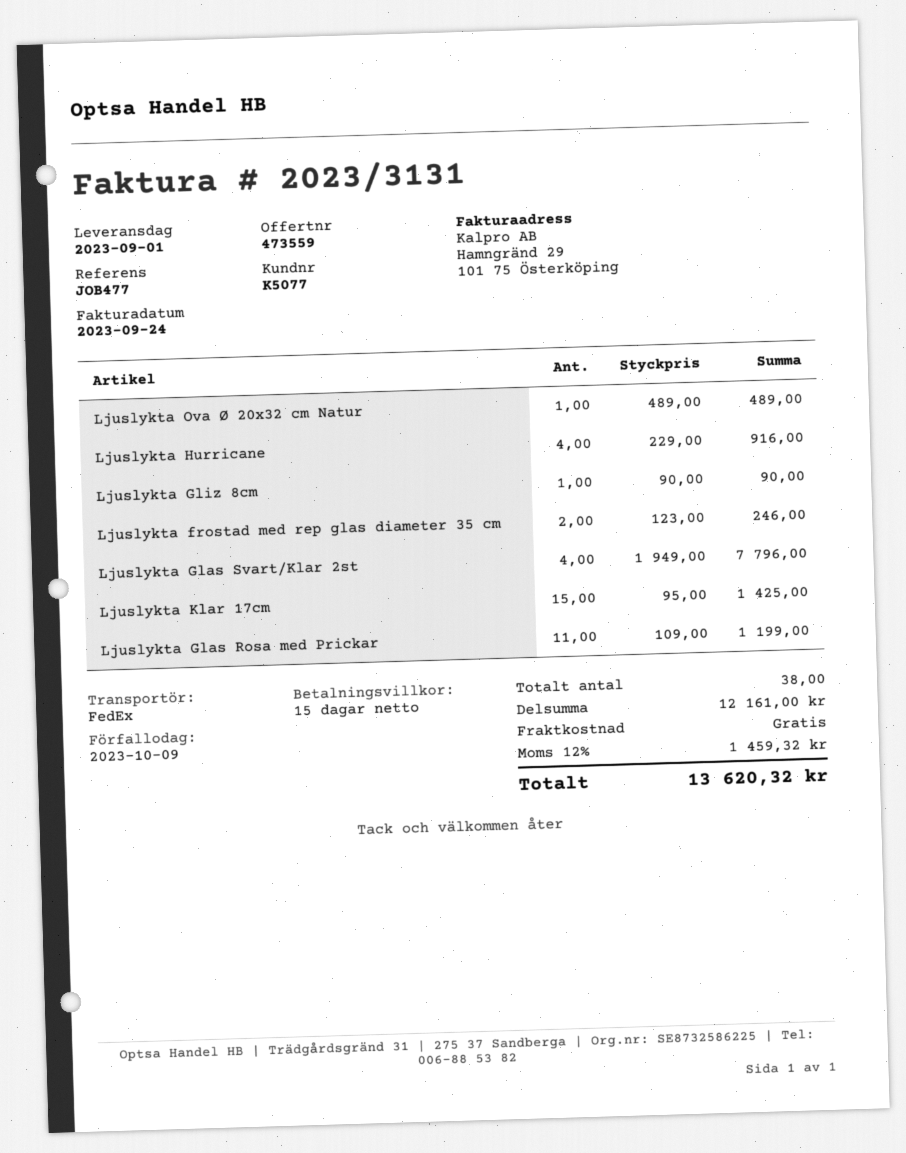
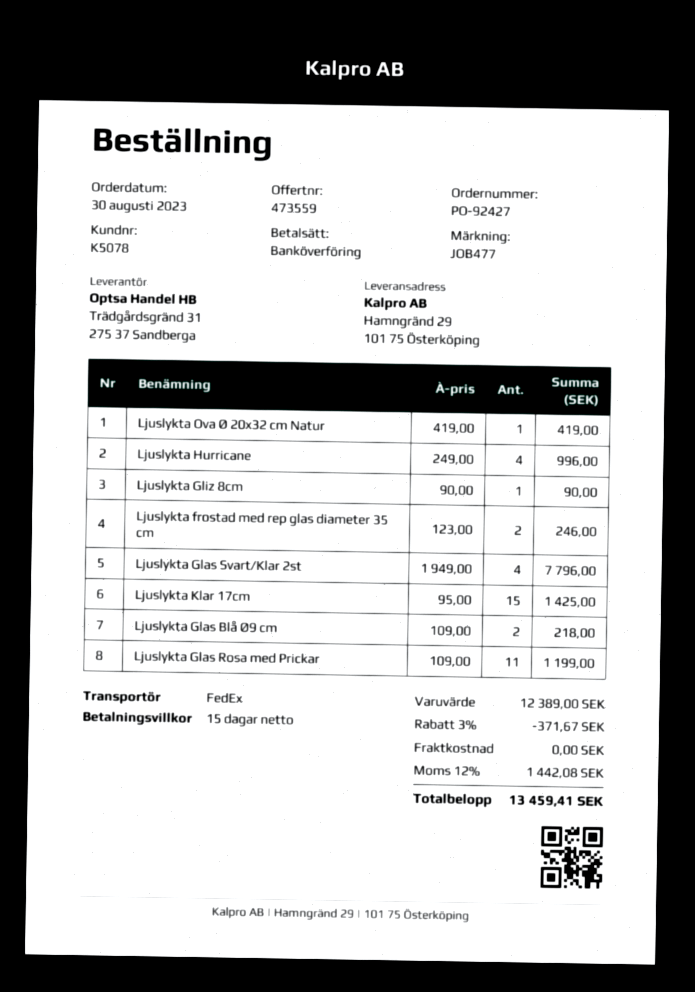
customer number: K5077 -> K5078
Ljuslykta Ova Ø 20x32 cm Natur: 1 x 489.00 = 489.00 -> 1 x 419.00 = 419.00
Ljuslykta Hurricane: 4 x 229.00 = 916.00 -> 4 x 249.00 = 996.00
Ljuslykta Glas Blå Ø9 cm: none -> 2 x 109.00 = 218.00
subtotal: 12161.00 -> 12389.00
discount: none -> 3% = 371.67
tax: 12% = 1459.32 -> 12% = 1442.08
total: 13620.32 -> 13459.41

